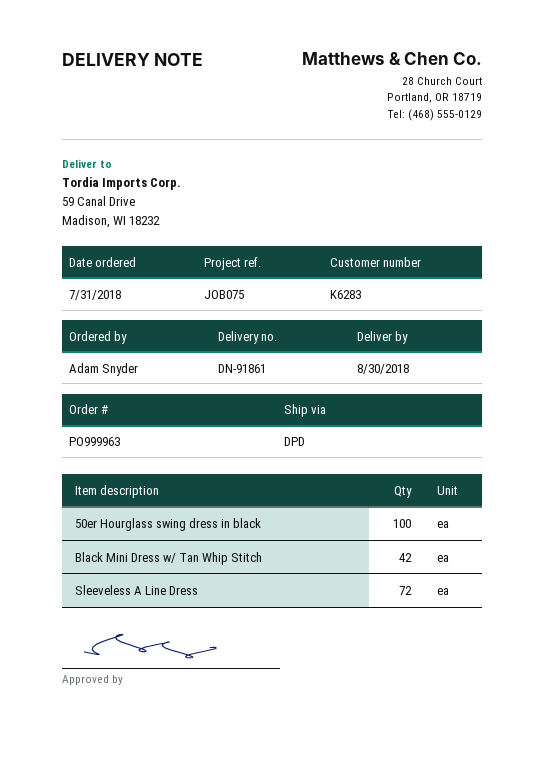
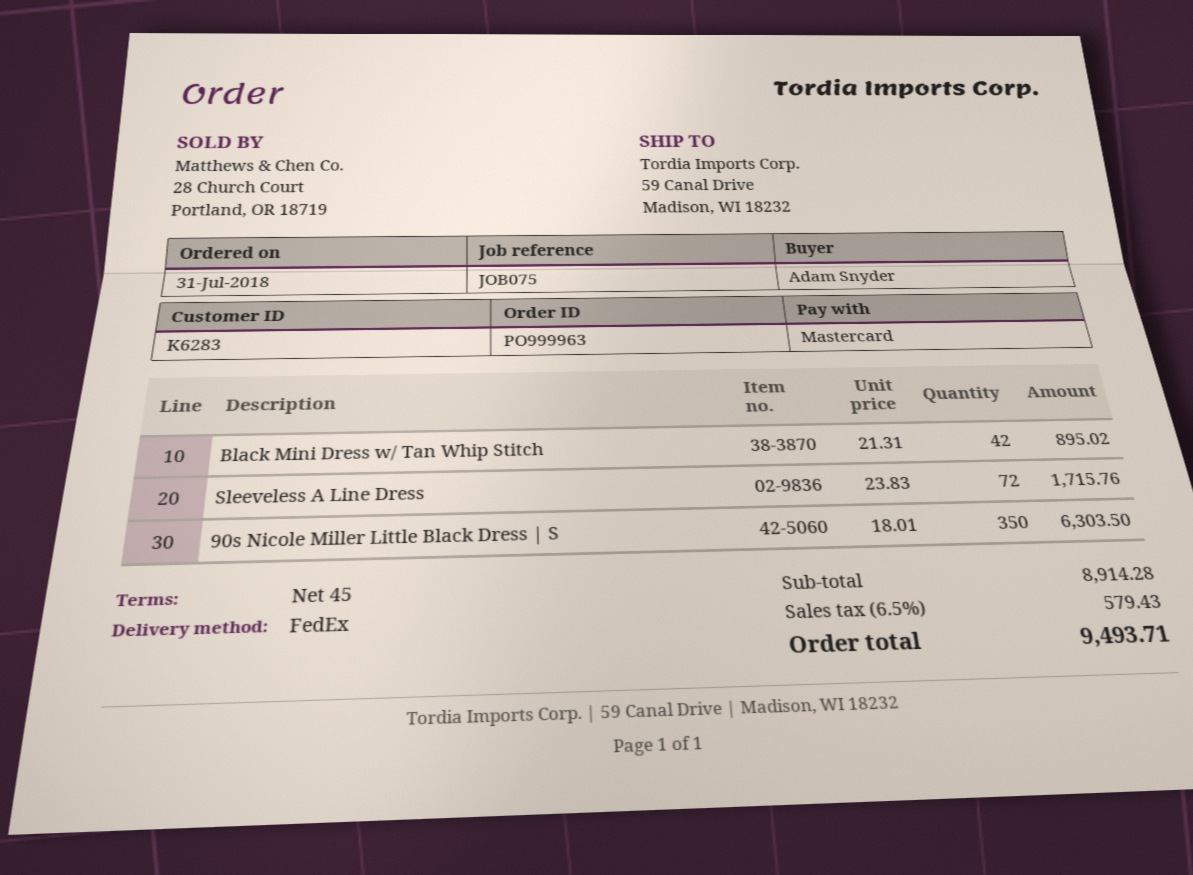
shipping method: DPD -> FedEx
50er Hourglass swing dress in black: 100 -> none
90s Nicole Miller Little Black Dress | S: none -> 350

